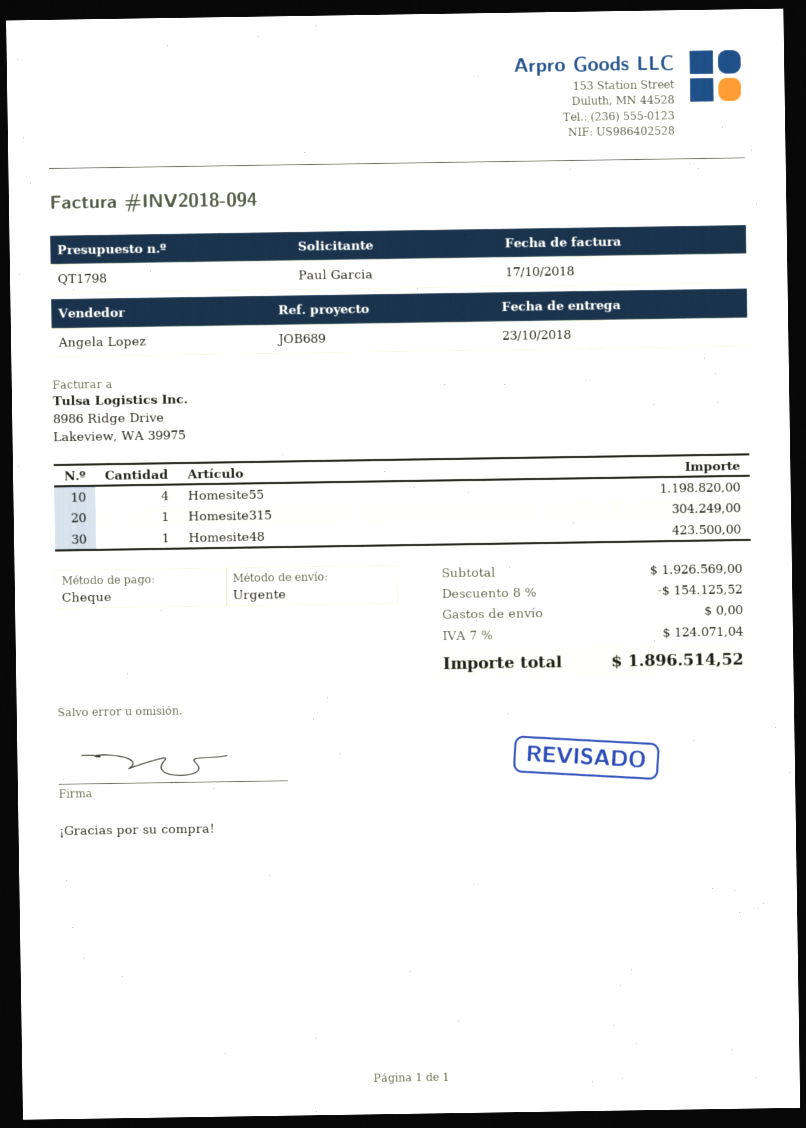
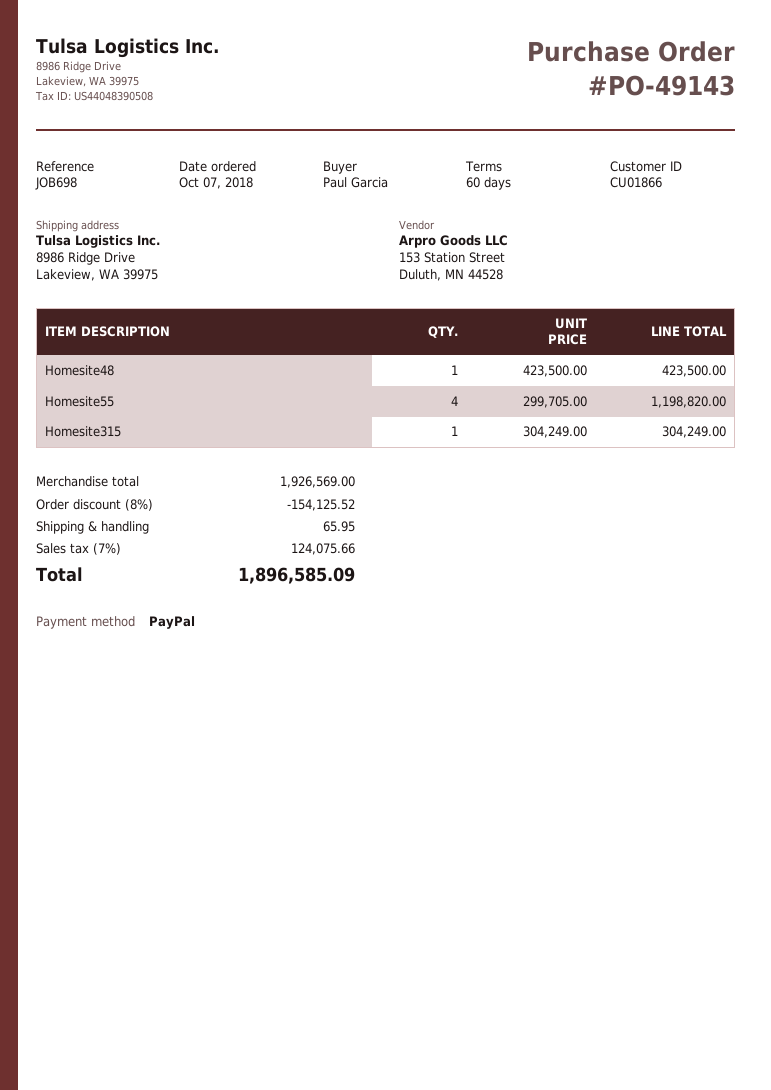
reference: JOB689 -> JOB698
payment method: cheque -> PayPal
shipping: 0.00 -> 65.95
tax: 7% = 124071.04 -> 7% = 124075.66
total: 1896514.52 -> 1896585.09

